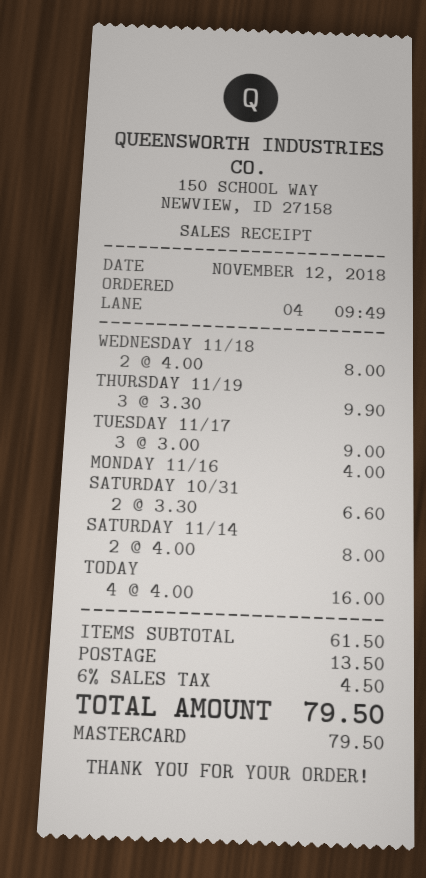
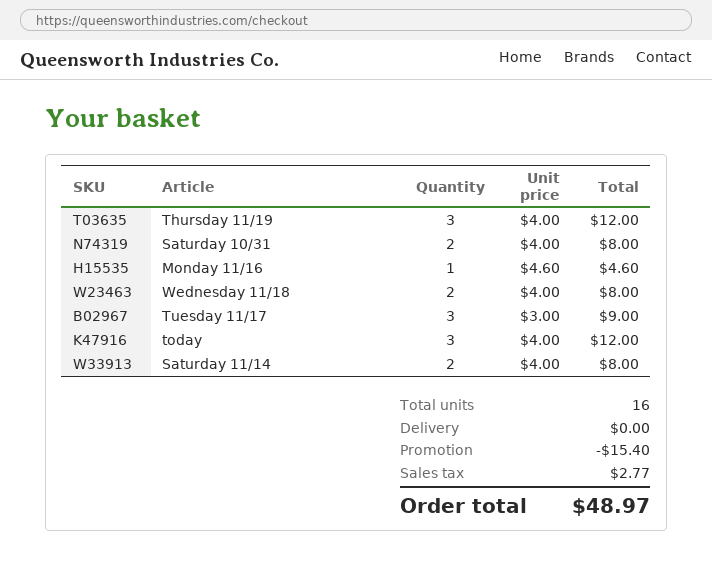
THURSDAY 11/19: 3 x 3.30 = 9.90 -> 3 x 4.00 = 12.00
MONDAY 11/16: 1 x 4.00 = 4.00 -> 1 x 4.60 = 4.60
SATURDAY 10/31: 2 x 3.30 = 6.60 -> 2 x 4.00 = 8.00
TODAY: 4 x 4.00 = 16.00 -> 3 x 4.00 = 12.00
discount: none -> 15.40
shipping: 13.50 -> 0.00
tax: 4.50 -> 2.77
total: 79.50 -> 48.97

